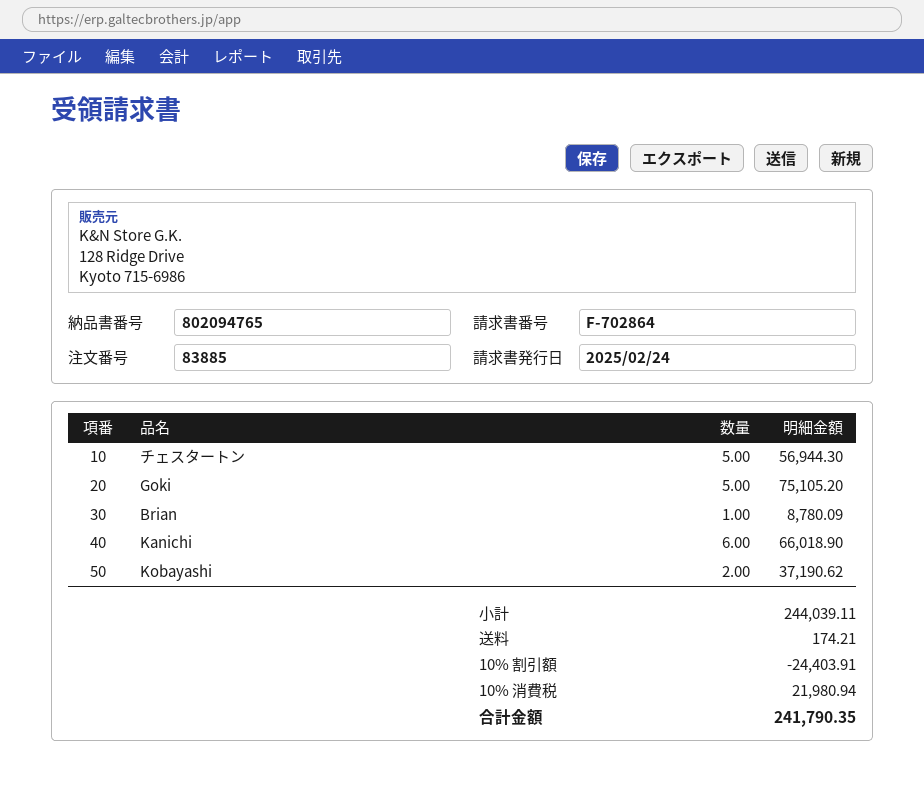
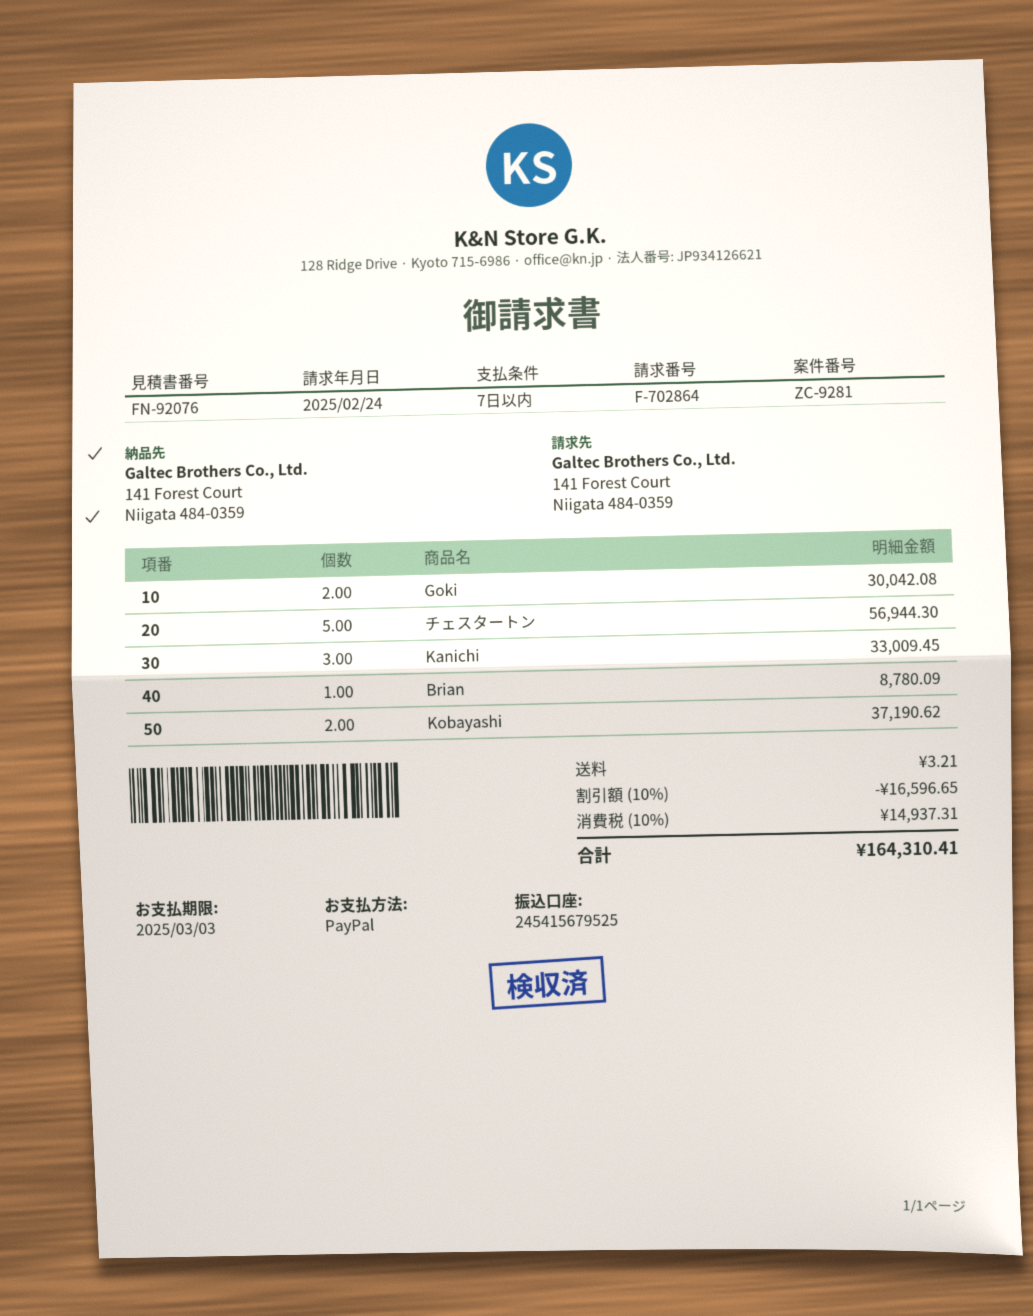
Goki: 5 for 75105.20 -> 2 for 30042.08
Kanichi: 6 for 66018.90 -> 3 for 33009.45
discount: 10% = 24403.91 -> 10% = 16596.65
shipping: 174.21 -> 3.21
tax: 10% = 21980.94 -> 10% = 14937.31
total: 241790.35 -> 164310.41

